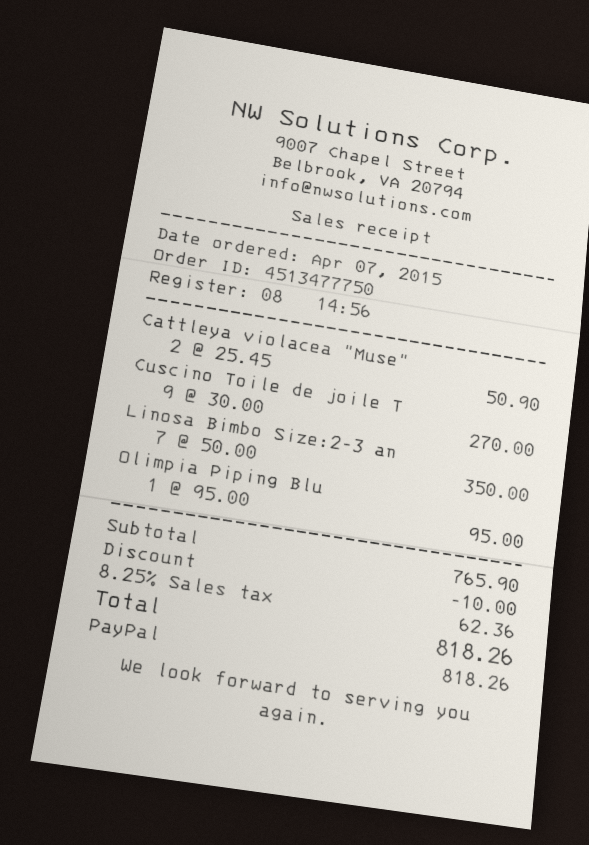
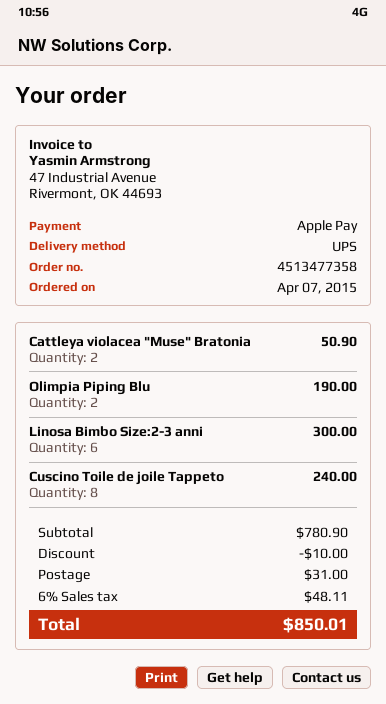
order number: 4513477750 -> 4513477358
payment method: PayPal -> Apple Pay
Cuscino Toile de joile T: 9 for 270.00 -> 8 for 240.00
Linosa Bimbo Size:2-3 an: 7 for 350.00 -> 6 for 300.00
Olimpia Piping Blu: 1 for 95.00 -> 2 for 190.00
subtotal: 765.90 -> 780.90
shipping: none -> 31.00
tax: 8.25% = 62.36 -> 6% = 48.11
total: 818.26 -> 850.01

